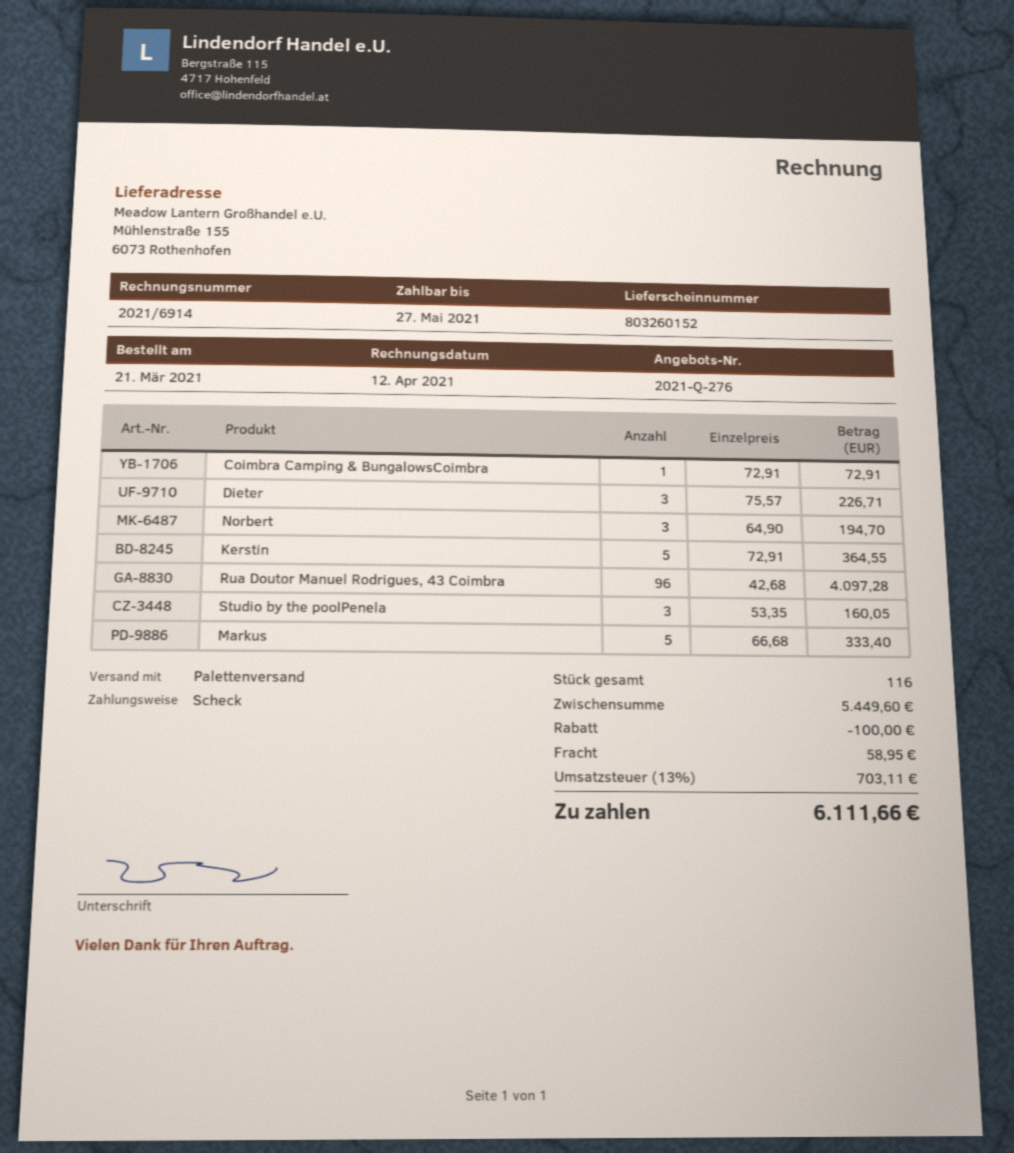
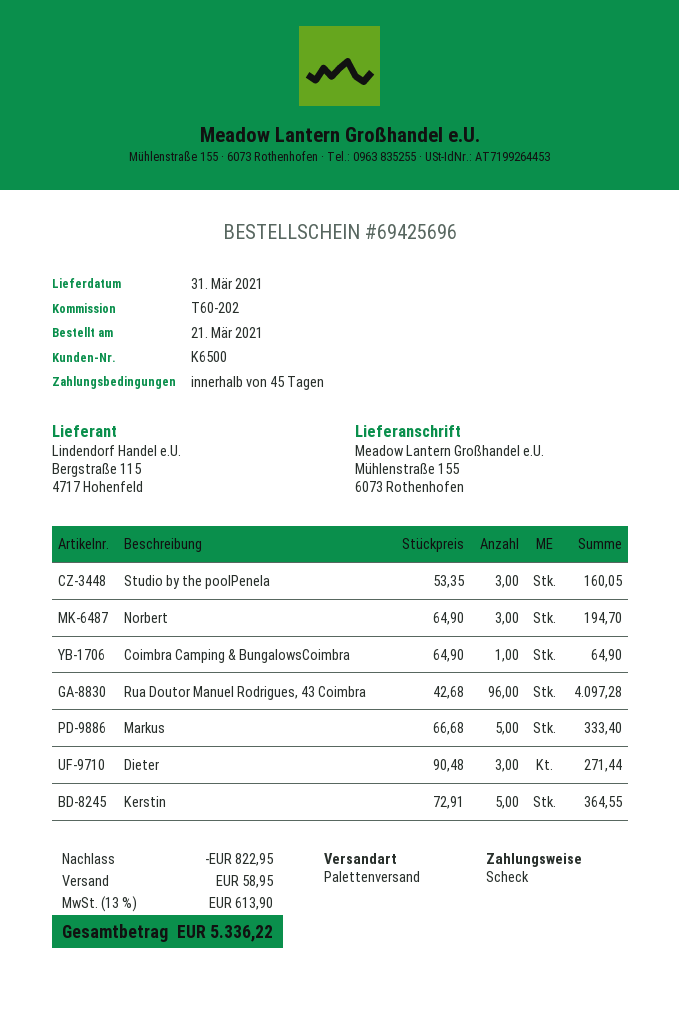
Coimbra Camping & BungalowsCoimbra: 1 x 72.91 = 72.91 -> 1 x 64.90 = 64.90
Dieter: 3 x 75.57 = 226.71 -> 3 x 90.48 = 271.44
discount: 100.00 -> 822.95
tax: 13% = 703.11 -> 13% = 613.90
total: 6111.66 -> 5336.22

